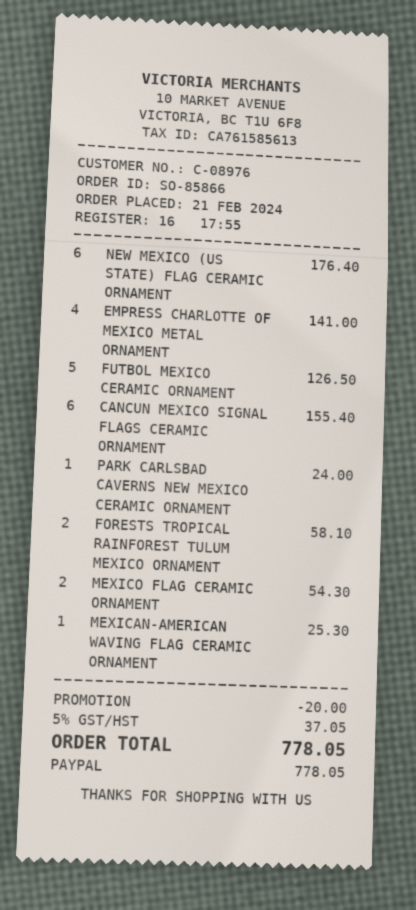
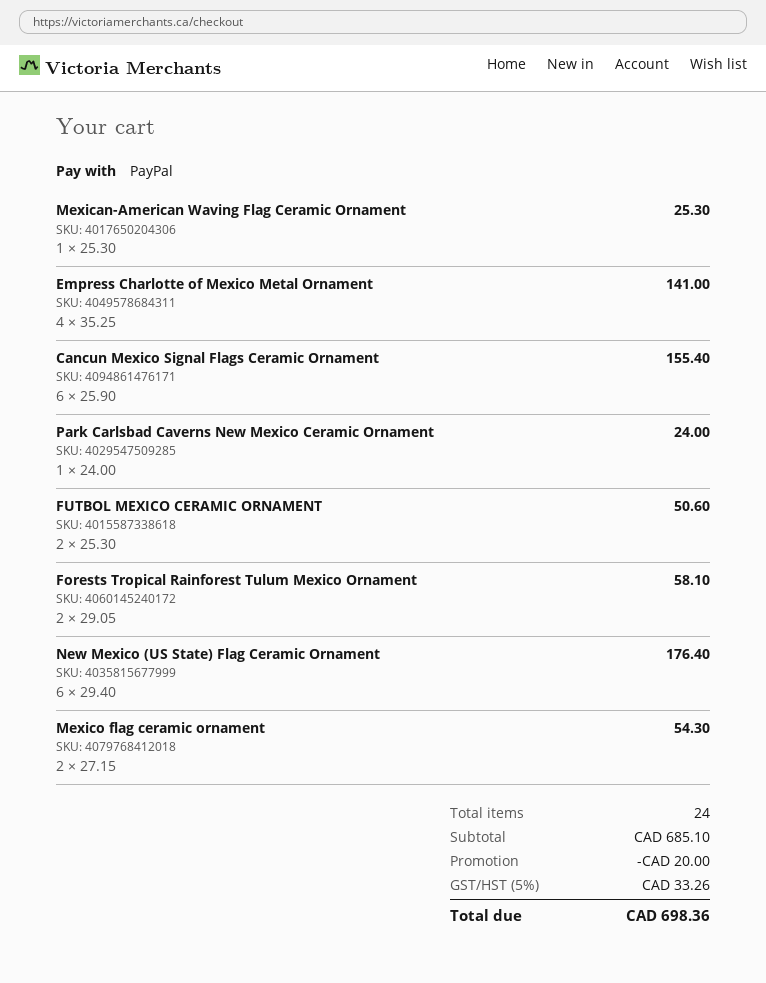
FUTBOL MEXICO CERAMIC ORNAMENT: 5 for 126.50 -> 2 for 50.60
tax: 5% = 37.05 -> 5% = 33.26
total: 778.05 -> 698.36

